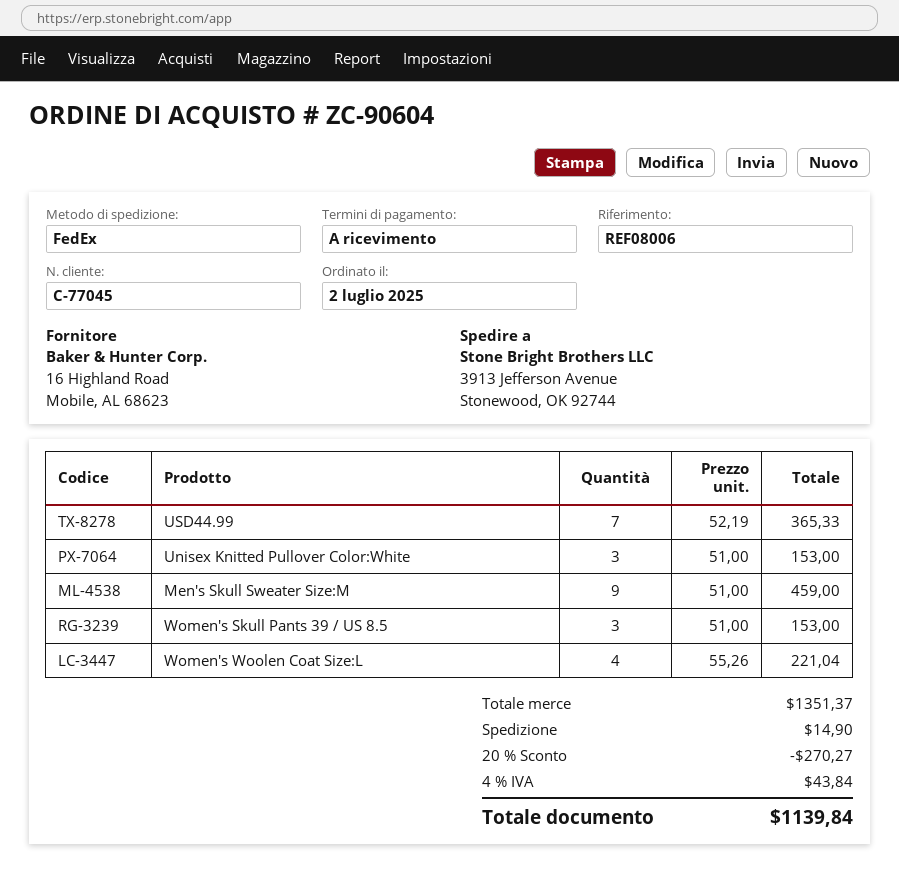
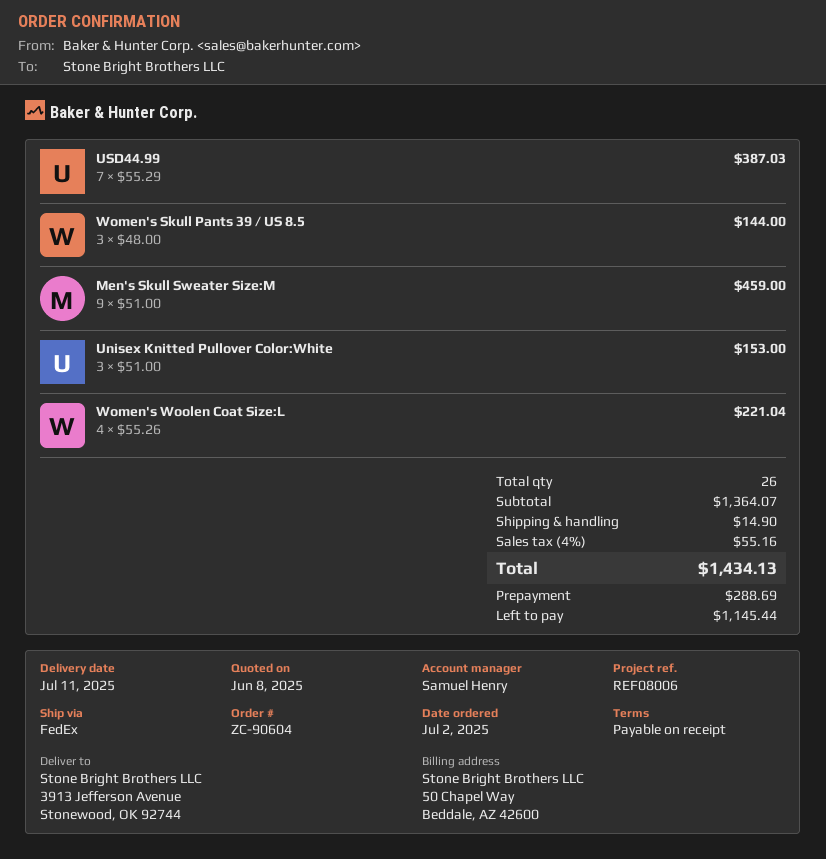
USD44.99: 7 x 52.19 = 365.33 -> 7 x 55.29 = 387.03
Women's Skull Pants 39 / US 8.5: 3 x 51.00 = 153.00 -> 3 x 48.00 = 144.00
subtotal: 1351.37 -> 1364.07
discount: 20% = 270.27 -> none
tax: 4% = 43.84 -> 4% = 55.16
total: 1139.84 -> 1434.13

